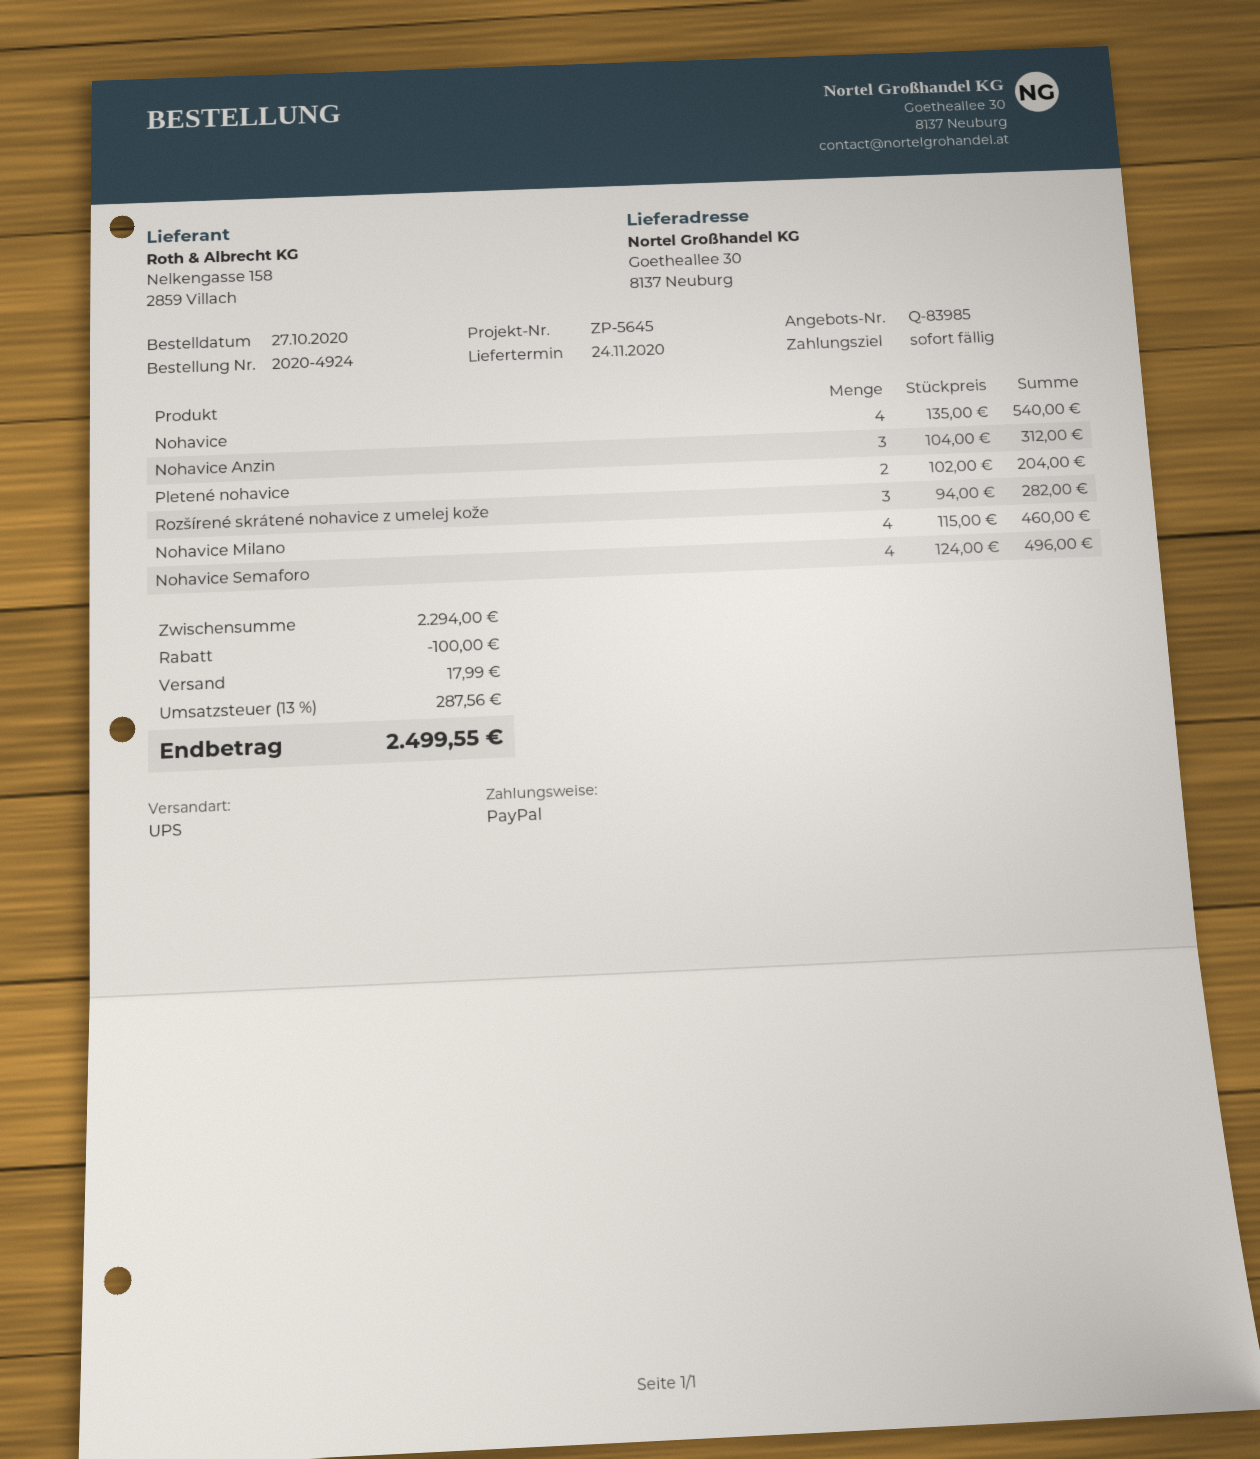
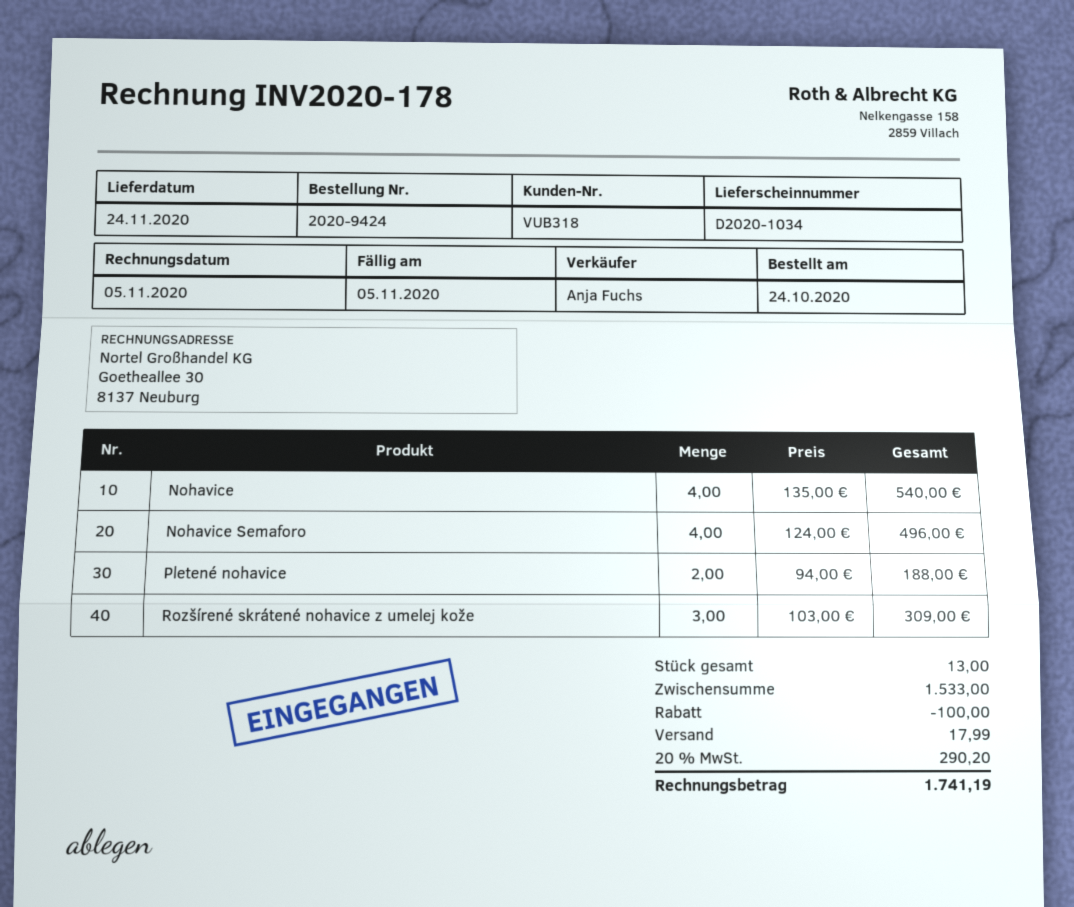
order number: 2020-4924 -> 2020-9424
order date: 2020-10-27 -> 2020-10-24
Nohavice Anzin: 3 x 104.00 = 312.00 -> none
Pletené nohavice: 2 x 102.00 = 204.00 -> 2 x 94.00 = 188.00
Rozšírené skrátené nohavice z umelej kože: 3 x 94.00 = 282.00 -> 3 x 103.00 = 309.00
Nohavice Milano: 4 x 115.00 = 460.00 -> none
subtotal: 2294.00 -> 1533.00
tax: 13% = 287.56 -> 20% = 290.20
total: 2499.55 -> 1741.19

